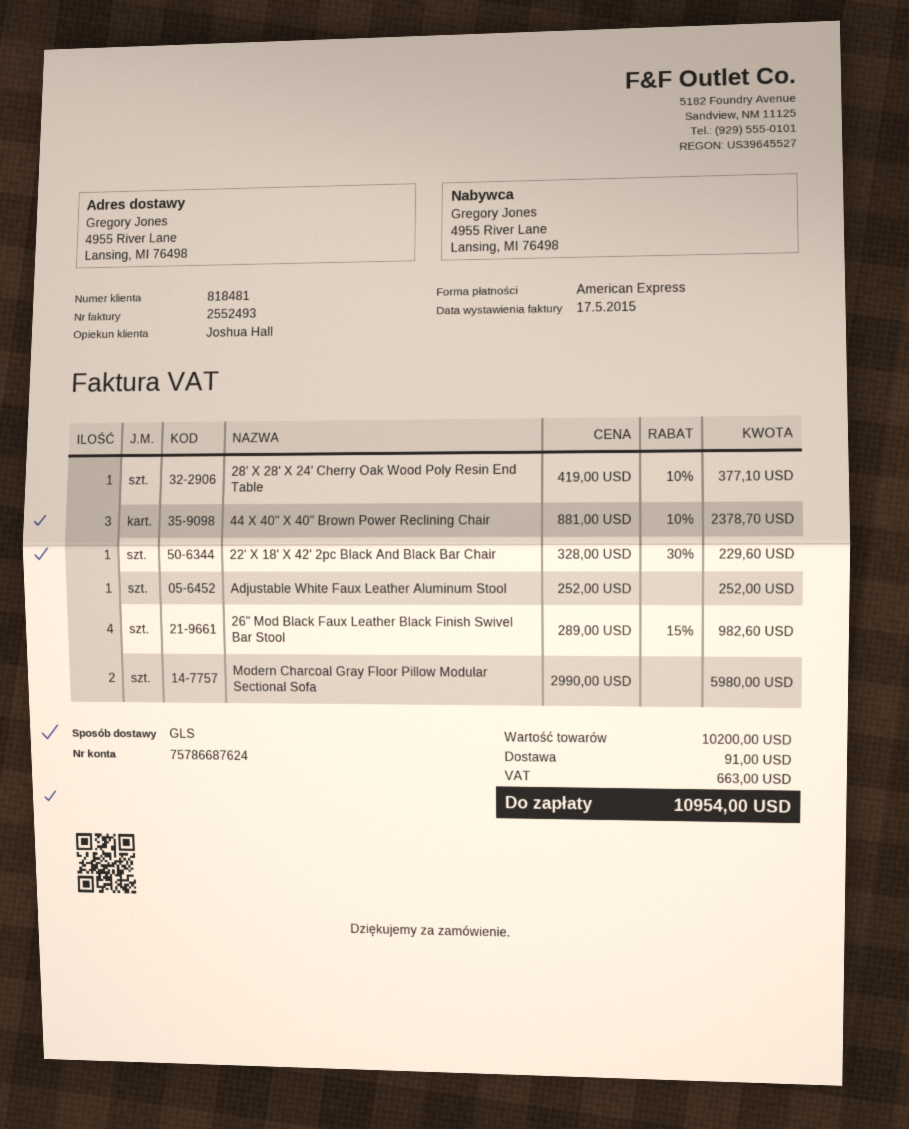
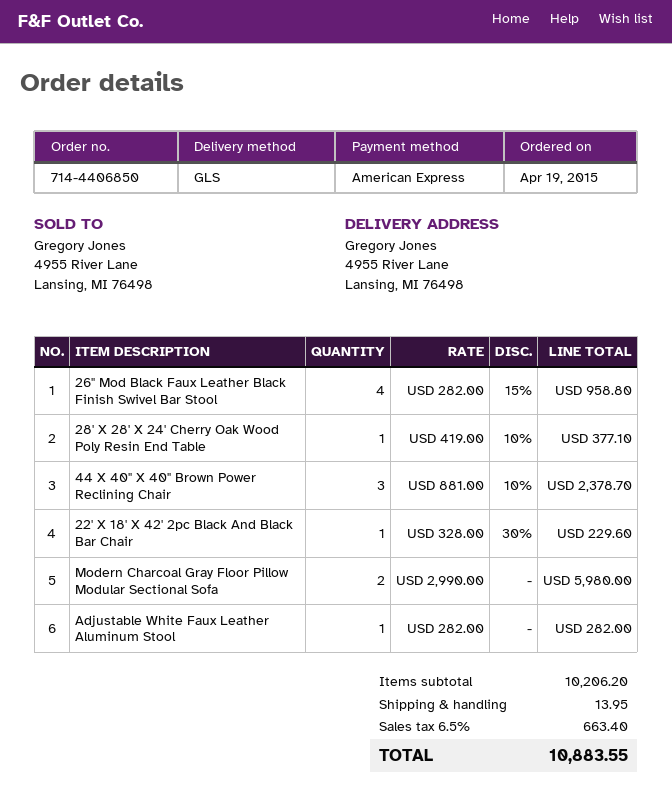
Adjustable White Faux Leather Aluminum Stool: 1 x 252.00 = 252.00 -> 1 x 282.00 = 282.00
26" Mod Black Faux Leather Black Finish Swivel Bar Stool: 4 x 289.00 - 15% = 982.60 -> 4 x 282.00 - 15% = 958.80
subtotal: 10200.00 -> 10206.20
shipping: 91.00 -> 13.95
tax: 663.00 -> 663.40
total: 10954.00 -> 10883.55

